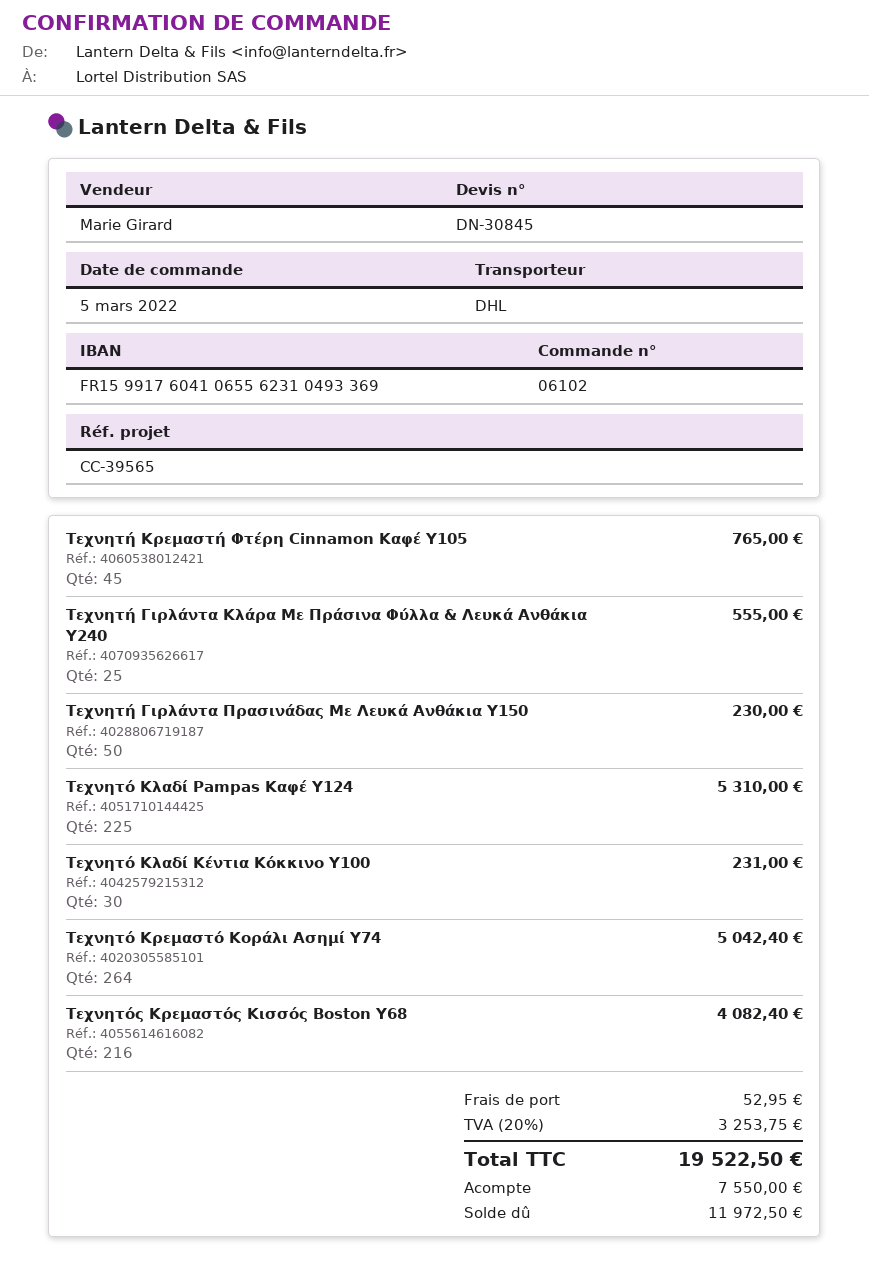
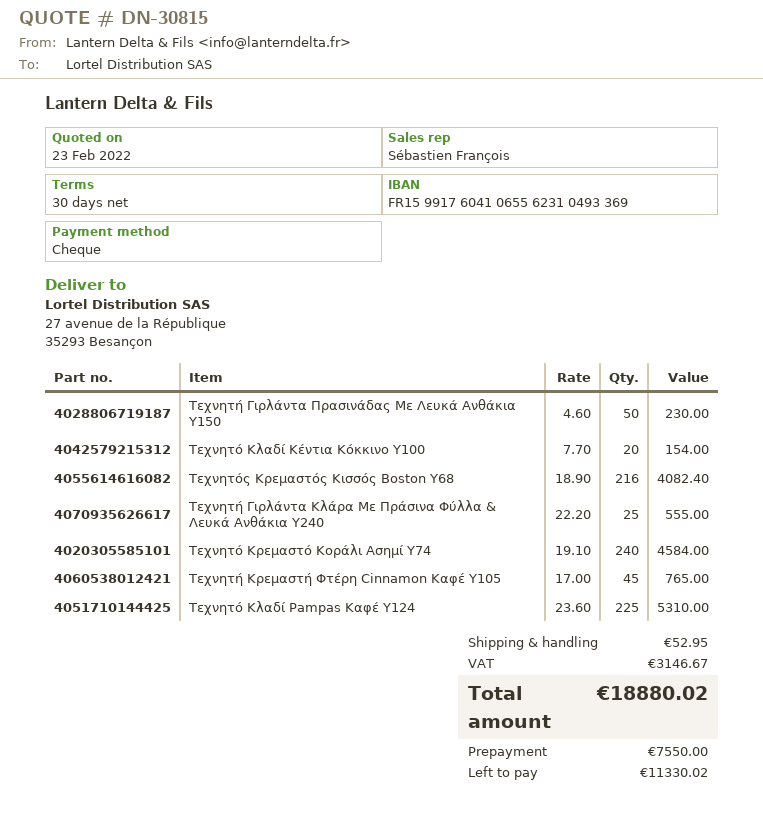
quote number: DN-30845 -> DN-30815
sales rep: Marie Girard -> Sébastien François
Τεχνητό Κλαδί Κέντια Κόκκινο Υ100: 30 for 231.00 -> 20 for 154.00
Τεχνητό Κρεμαστό Κοράλι Ασημί Υ74: 264 for 5042.40 -> 240 for 4584.00
tax: 3253.75 -> 3146.67
total: 19522.50 -> 18880.02
balance: 11972.50 -> 11330.02

